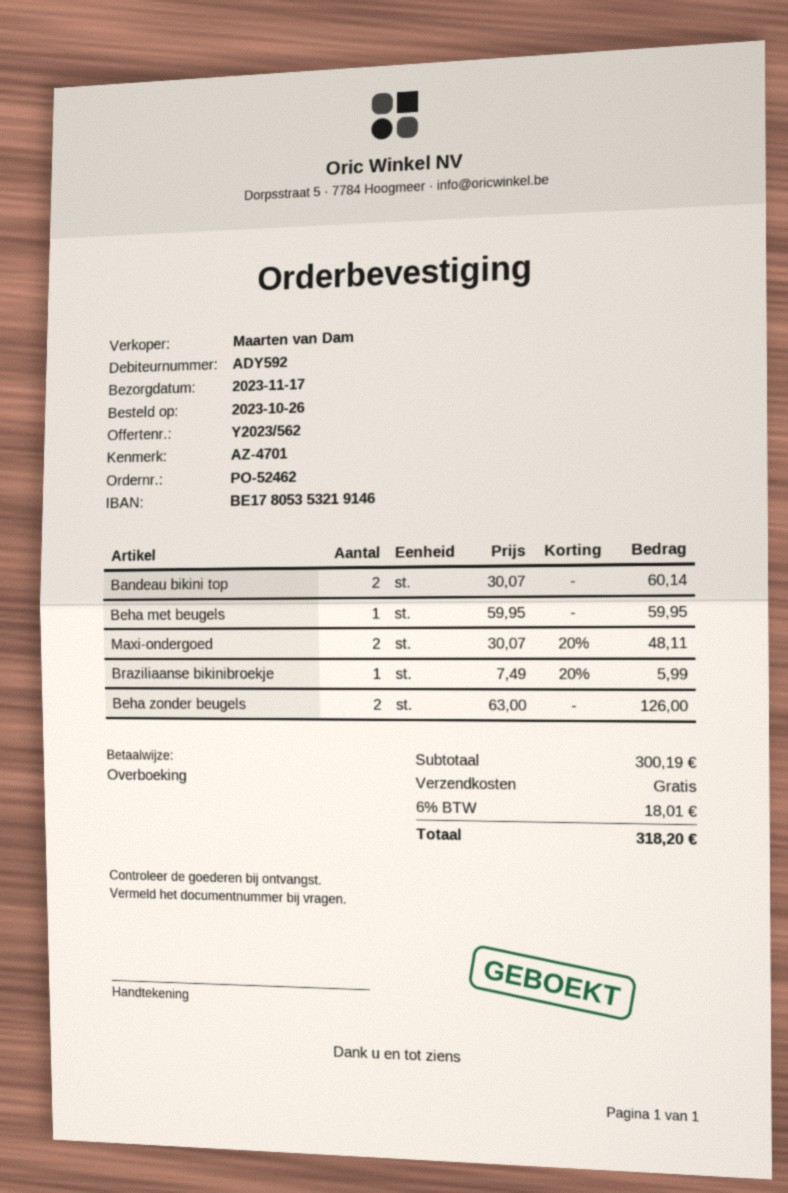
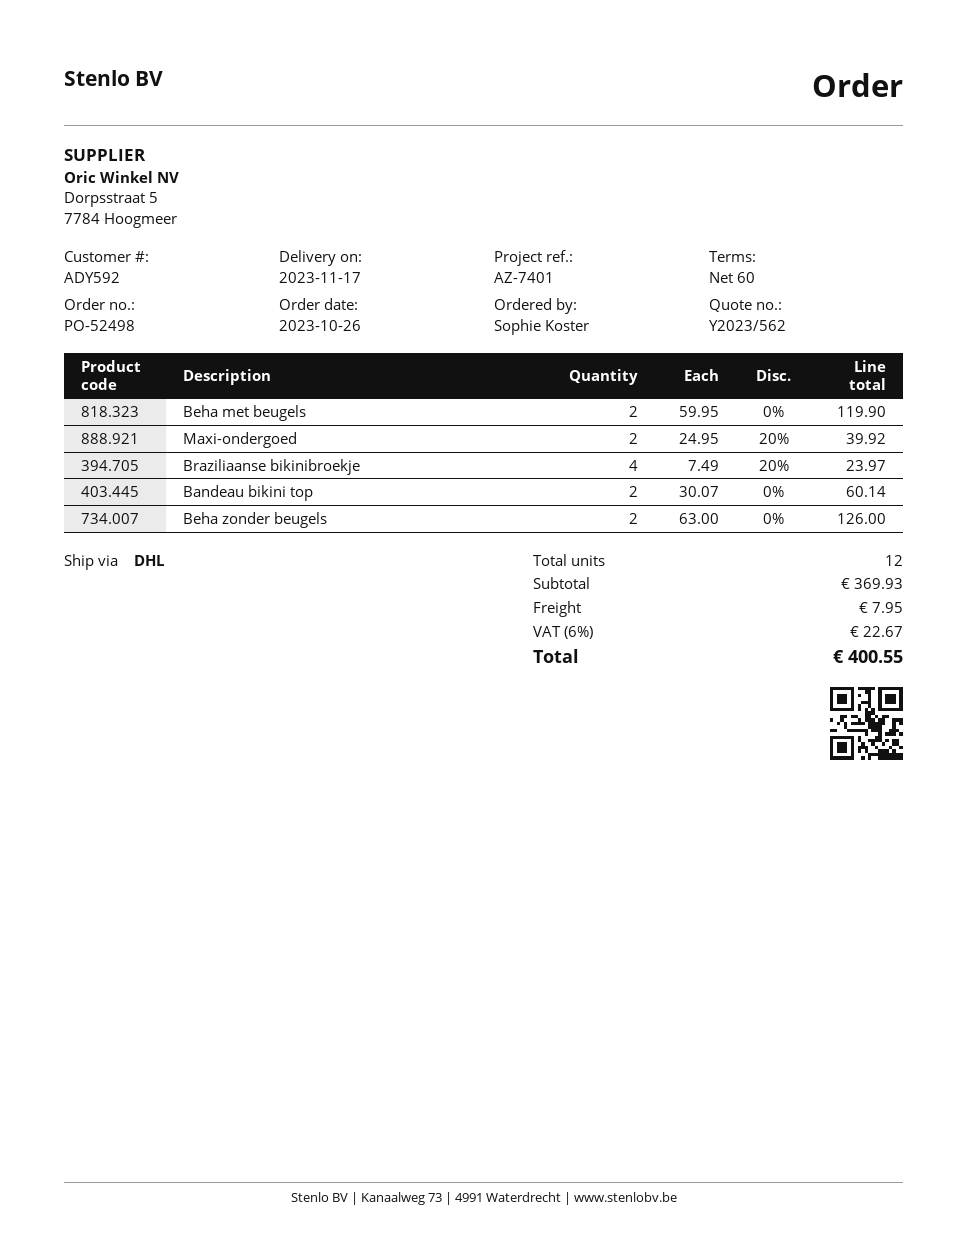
order number: PO-52462 -> PO-52498
reference: AZ-4701 -> AZ-7401
Beha met beugels: 1 x 59.95 = 59.95 -> 2 x 59.95 = 119.90
Maxi-ondergoed: 2 x 30.07 - 20% = 48.11 -> 2 x 24.95 - 20% = 39.92
Braziliaanse bikinibroekje: 1 x 7.49 - 20% = 5.99 -> 4 x 7.49 - 20% = 23.97
subtotal: 300.19 -> 369.93
shipping: 0.00 -> 7.95
tax: 6% = 18.01 -> 6% = 22.67
total: 318.20 -> 400.55

